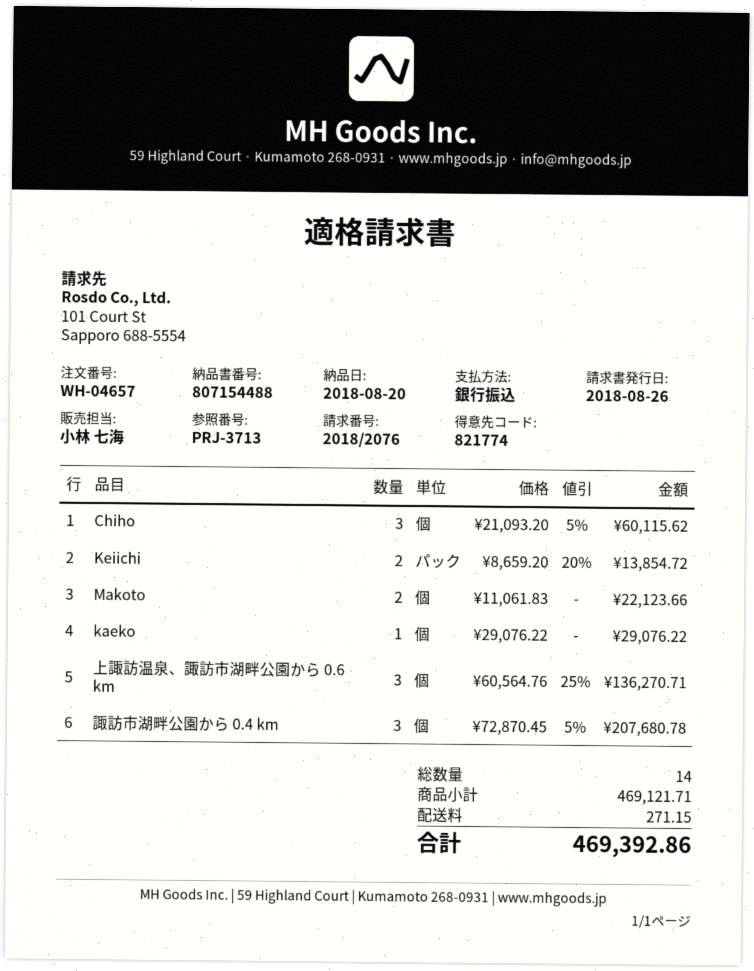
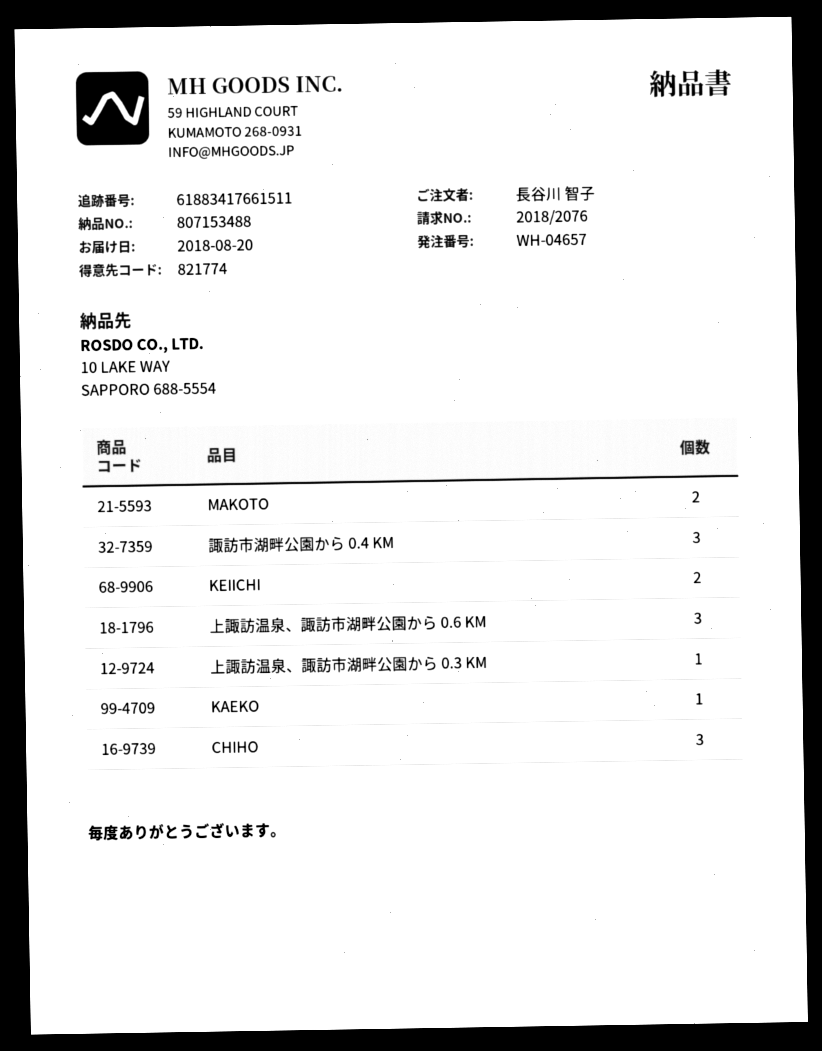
delivery note number: 807154488 -> 807153488
上諏訪温泉、諏訪市湖畔公園から 0.3 KM: none -> 1

